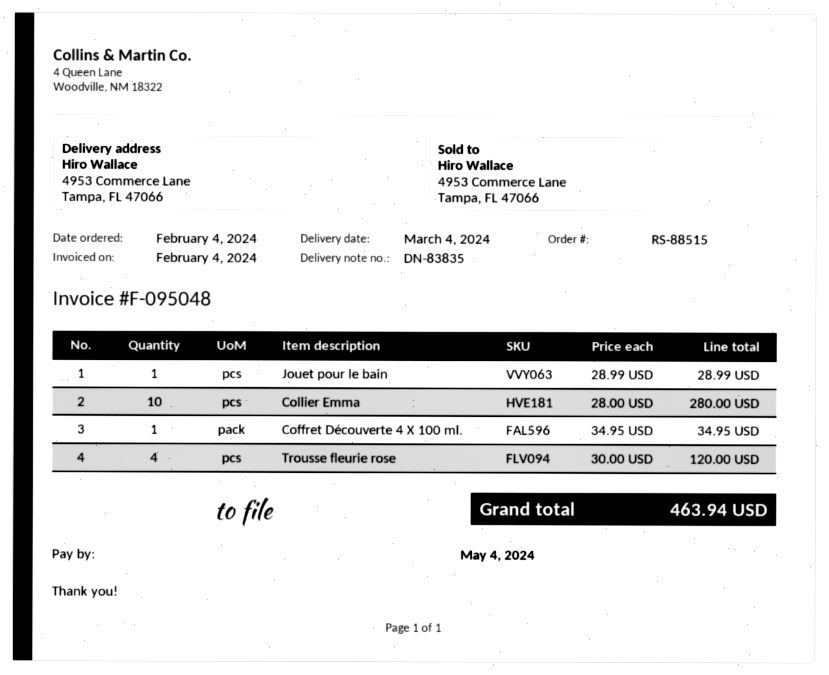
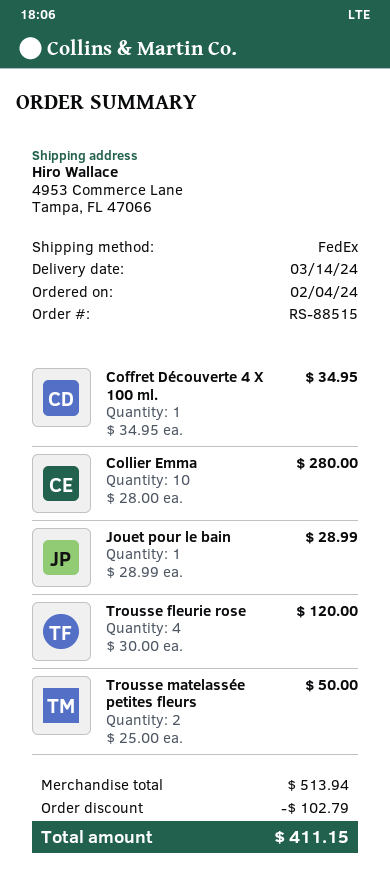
delivery date: 2024-03-04 -> 2024-03-14
Trousse matelassée petites fleurs: none -> 2 x 25.00 = 50.00
discount: none -> 102.79
total: 463.94 -> 411.15

